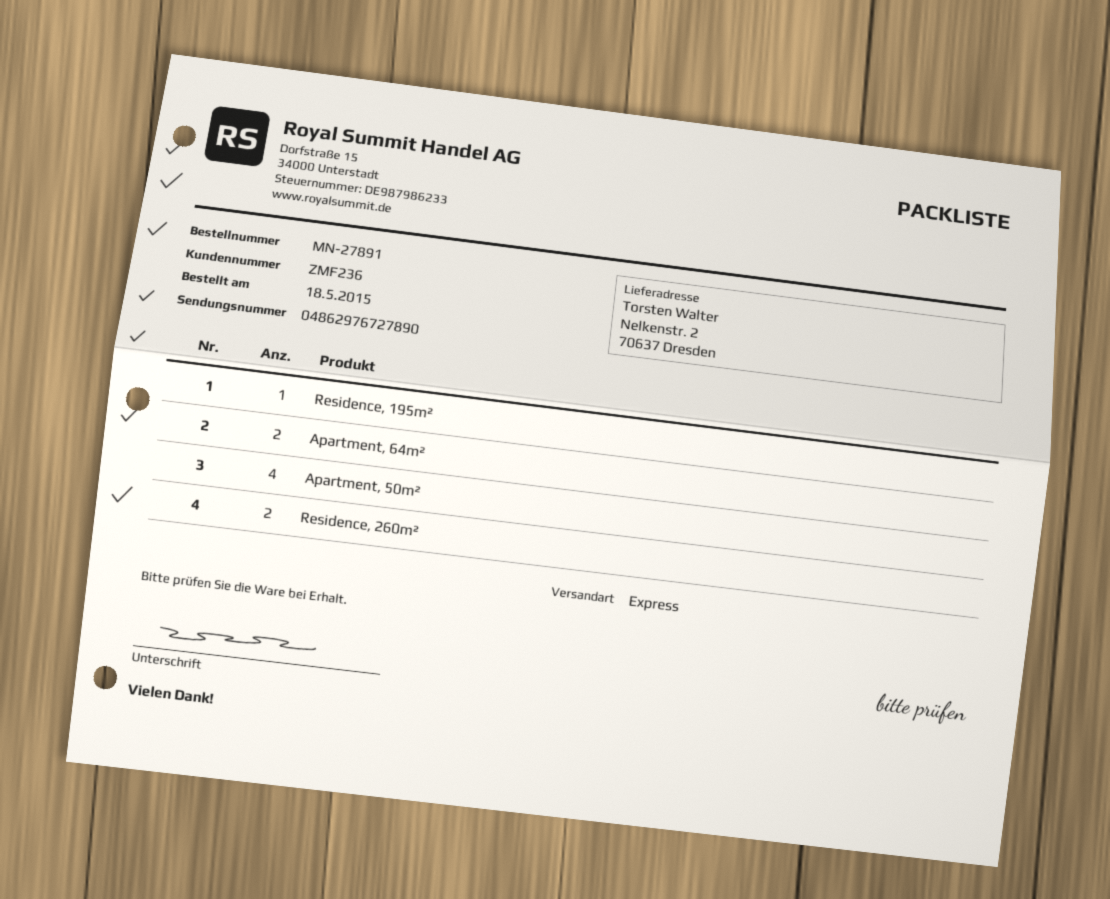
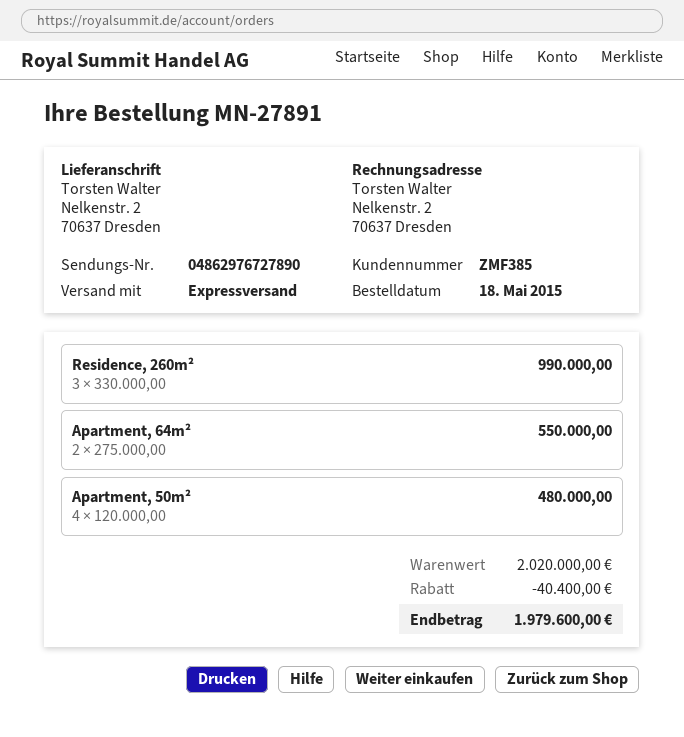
customer number: ZMF236 -> ZMF385
Residence, 195m²: 1 -> none
Residence, 260m²: 2 -> 3

